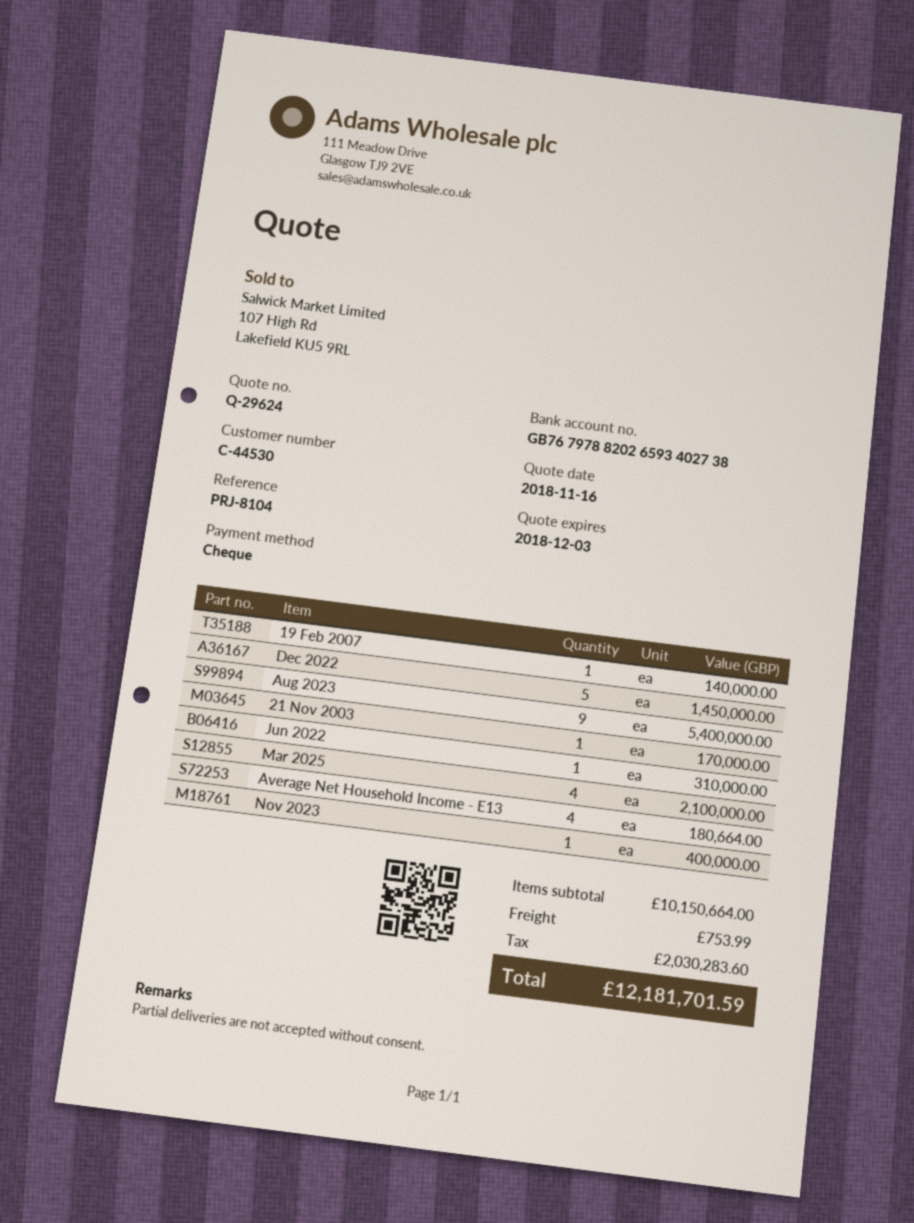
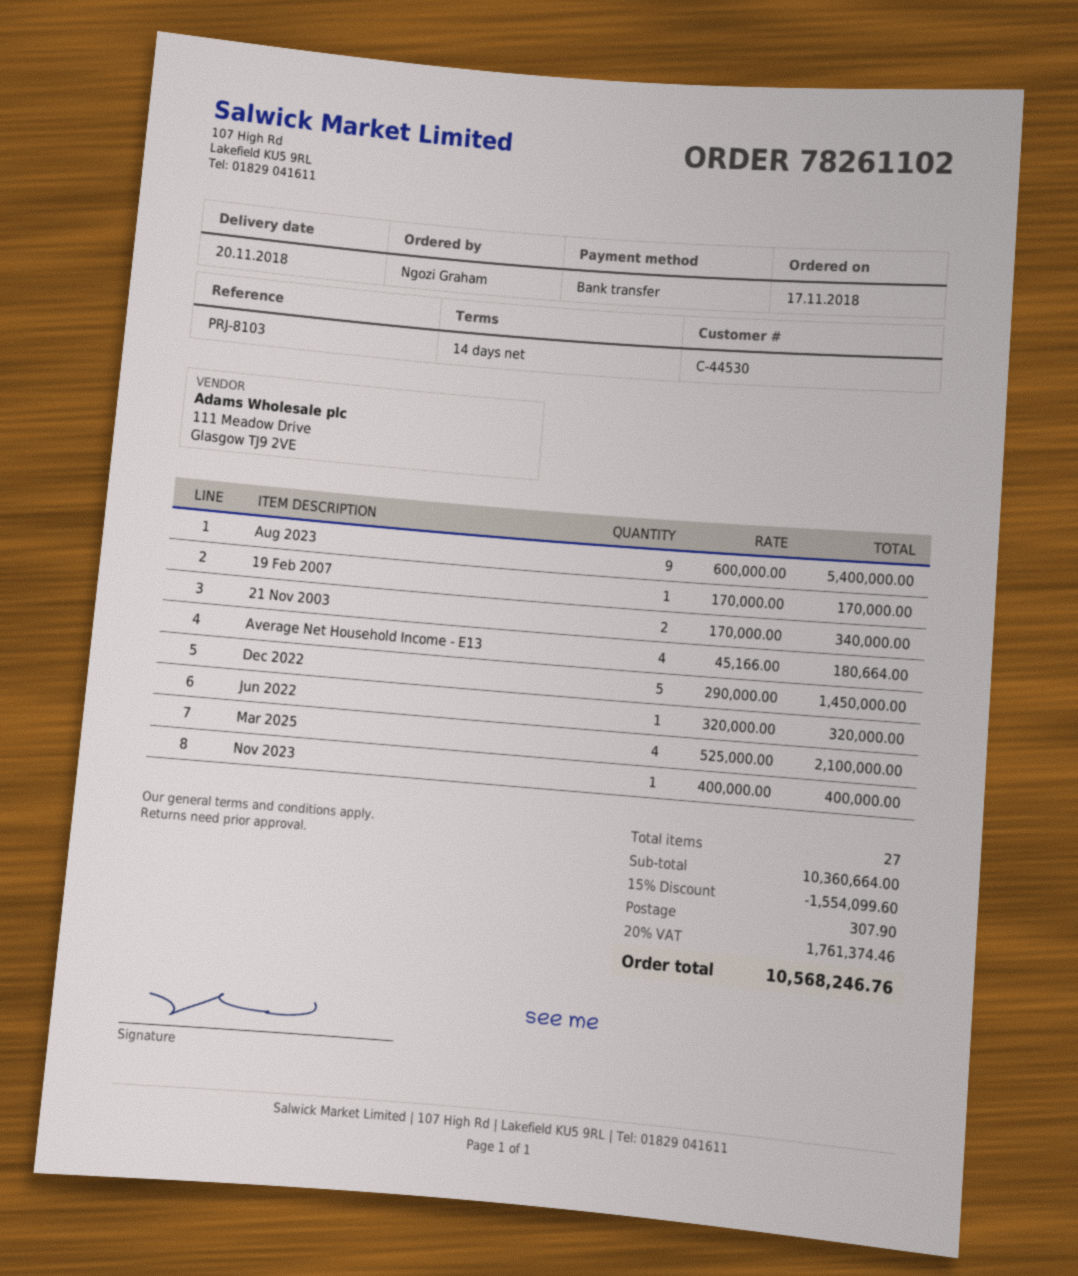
reference: PRJ-8104 -> PRJ-8103
payment method: cheque -> bank transfer
19 Feb 2007: 1 for 140000.00 -> 1 for 170000.00
21 Nov 2003: 1 for 170000.00 -> 2 for 340000.00
Jun 2022: 1 for 310000.00 -> 1 for 320000.00
subtotal: 10150664.00 -> 10360664.00
discount: none -> 15% = 1554099.60
shipping: 753.99 -> 307.90
tax: 2030283.60 -> 1761374.46
total: 12181701.59 -> 10568246.76

